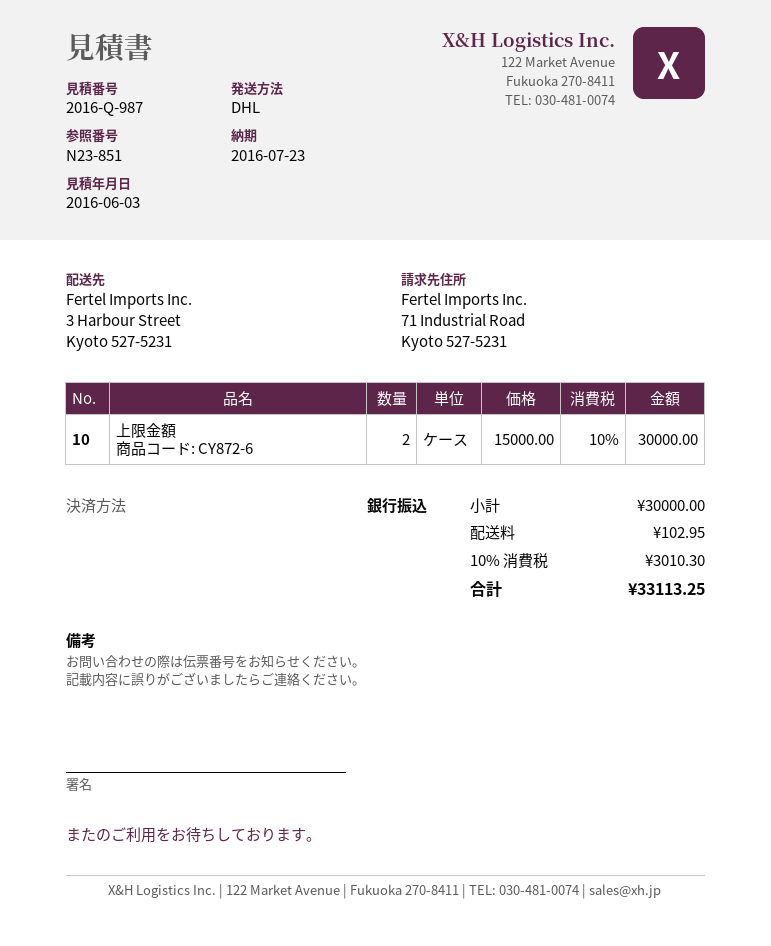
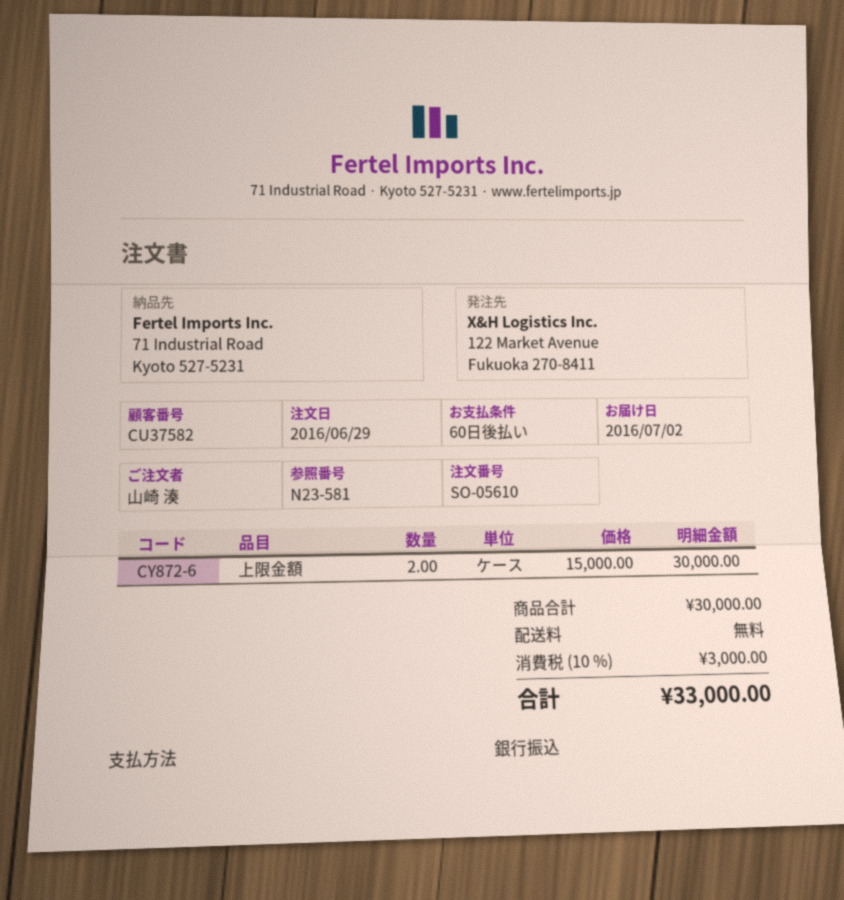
delivery date: 2016-07-23 -> 2016-07-02
reference: N23-851 -> N23-581
ship to: 3 Harbour Street, Kyoto 527-5231 -> 71 Industrial Road, Kyoto 527-5231
shipping: 102.95 -> 0.00
tax: 10% = 3010.30 -> 10% = 3000.00
total: 33113.25 -> 33000.00

